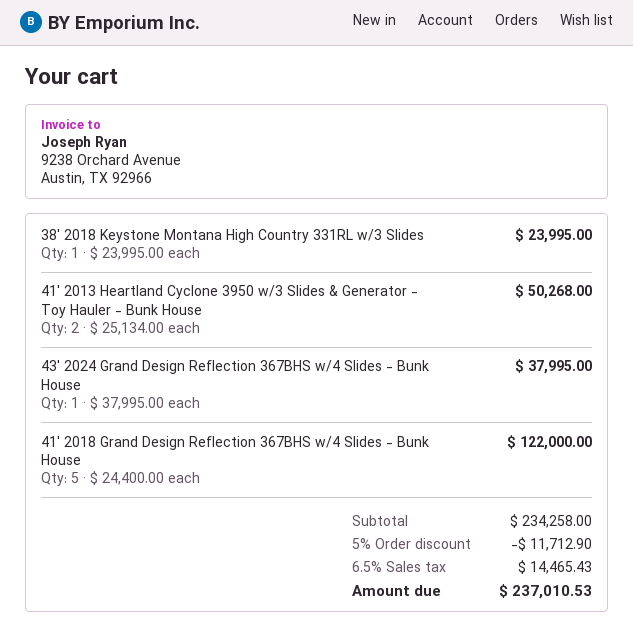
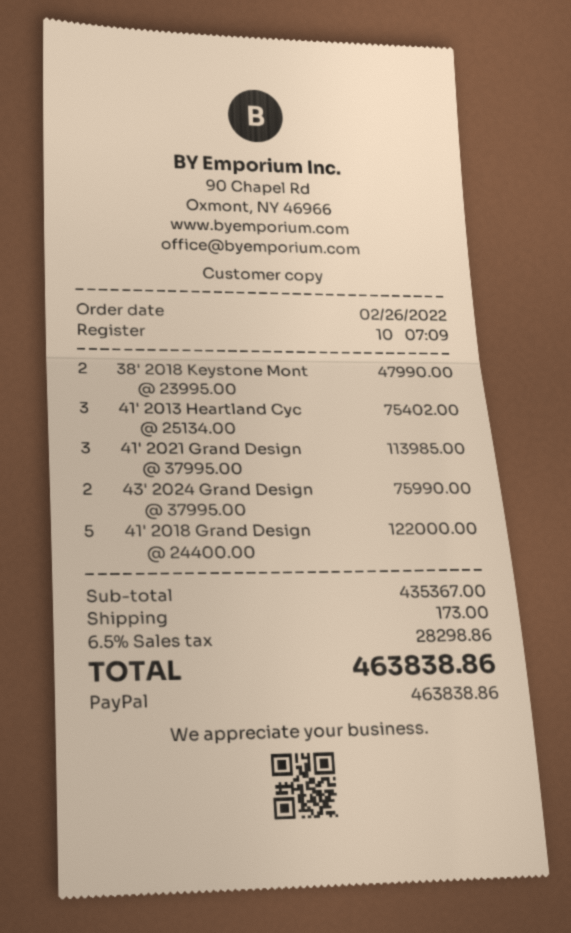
38' 2018 Keystone Montana High Country 331RL w/3 Slides: 1 x 23995.00 = 23995.00 -> 2 x 23995.00 = 47990.00
41' 2013 Heartland Cyclone 3950 w/3 Slides & Generator - Toy Hauler - Bunk House: 2 x 25134.00 = 50268.00 -> 3 x 25134.00 = 75402.00
43' 2024 Grand Design Reflection 367BHS w/4 Slides - Bunk House: 1 x 37995.00 = 37995.00 -> 2 x 37995.00 = 75990.00
41' 2021 Grand Design: none -> 3 x 37995.00 = 113985.00
subtotal: 234258.00 -> 435367.00
discount: 5% = 11712.90 -> none
shipping: none -> 173.00
tax: 6.5% = 14465.43 -> 6.5% = 28298.86
total: 237010.53 -> 463838.86

